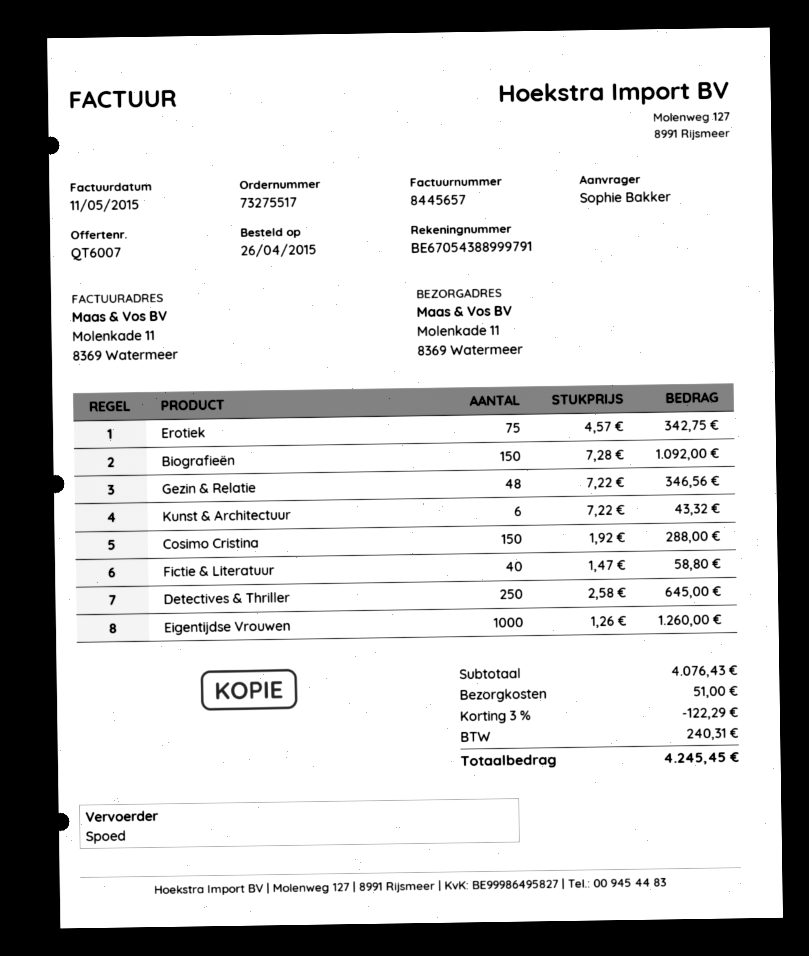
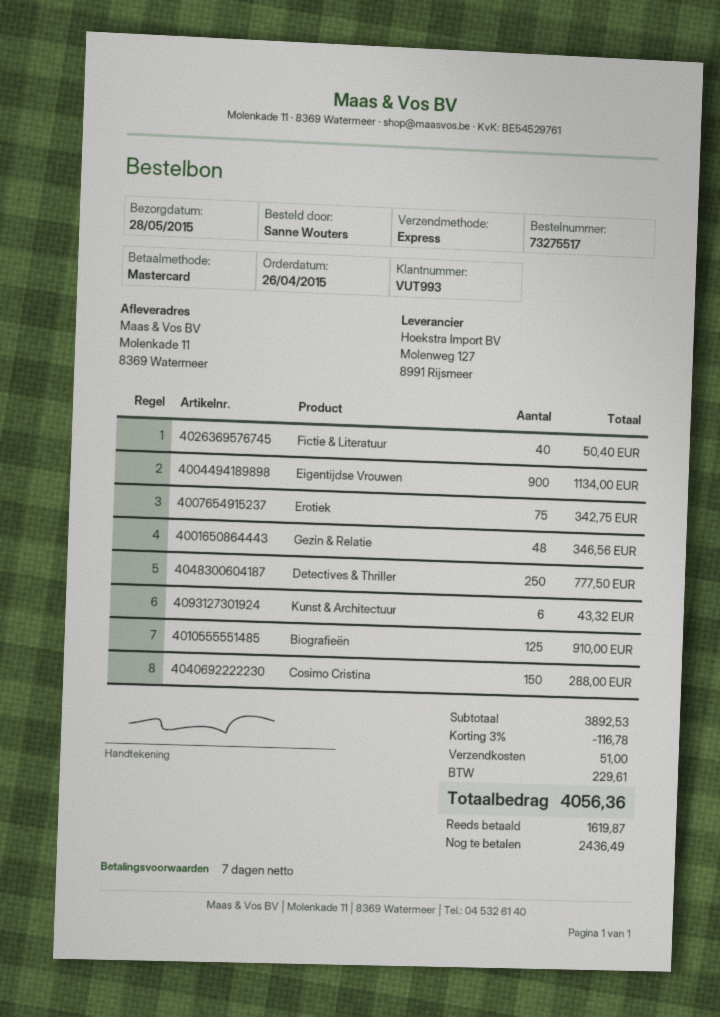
ordered by: Sophie Bakker -> Sanne Wouters
Biografieën: 150 for 1092.00 -> 125 for 910.00
Fictie & Literatuur: 40 for 58.80 -> 40 for 50.40
Detectives & Thriller: 250 for 645.00 -> 250 for 777.50
Eigentijdse Vrouwen: 1000 for 1260.00 -> 900 for 1134.00
subtotal: 4076.43 -> 3892.53
discount: 3% = 122.29 -> 3% = 116.78
tax: 240.31 -> 229.61
total: 4245.45 -> 4056.36

